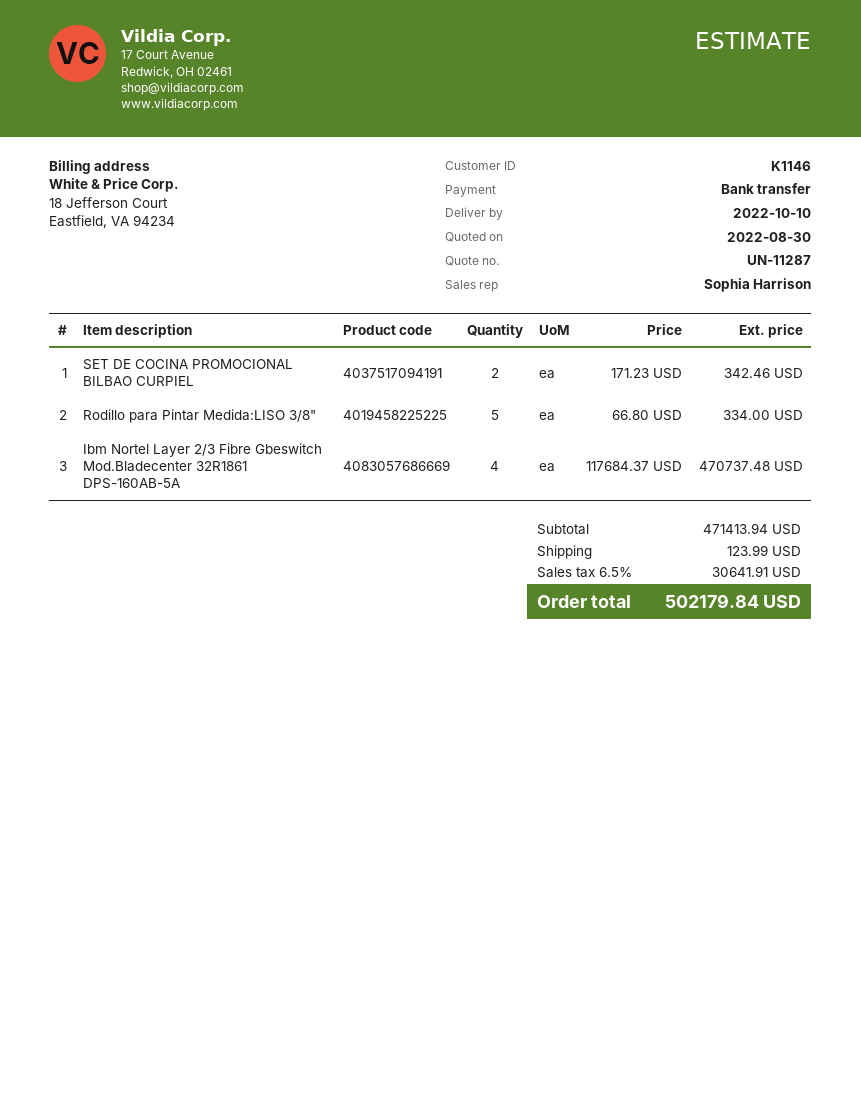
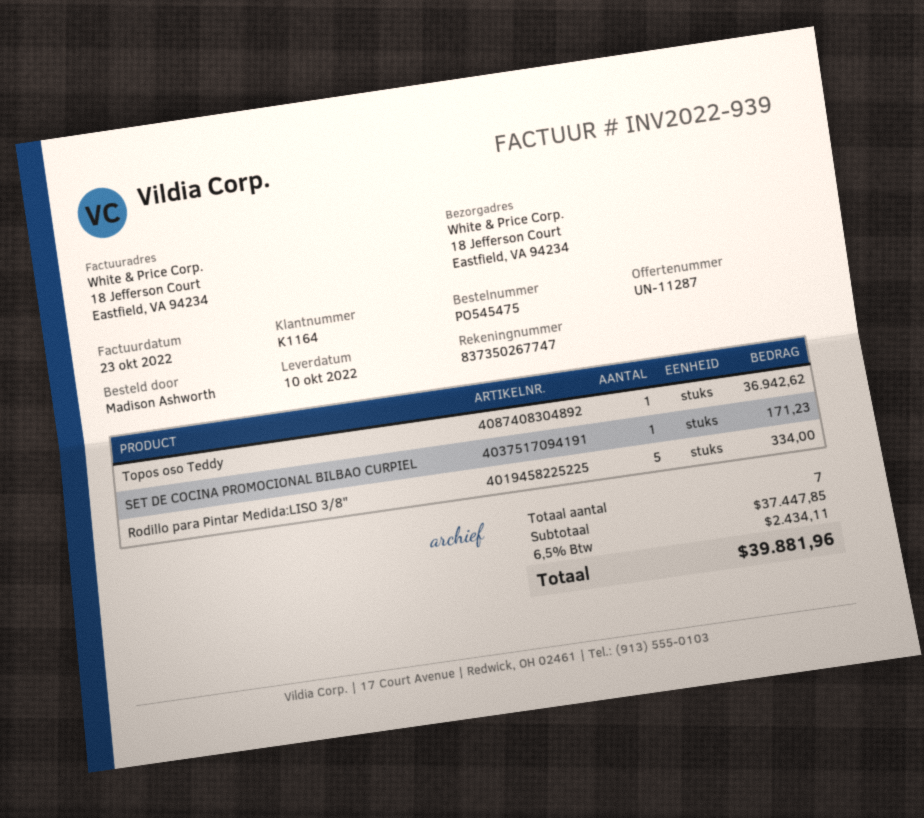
customer number: K1146 -> K1164
SET DE COCINA PROMOCIONAL BILBAO CURPIEL: 2 for 342.46 -> 1 for 171.23
Ibm Nortel Layer 2/3 Fibre Gbeswitch Mod.Bladecenter 32R1861 DPS-160AB-5A: 4 for 470737.48 -> none
Topos oso Teddy: none -> 1 for 36942.62
subtotal: 471413.94 -> 37447.85
shipping: 123.99 -> none
tax: 6.5% = 30641.91 -> 6.5% = 2434.11
total: 502179.84 -> 39881.96

